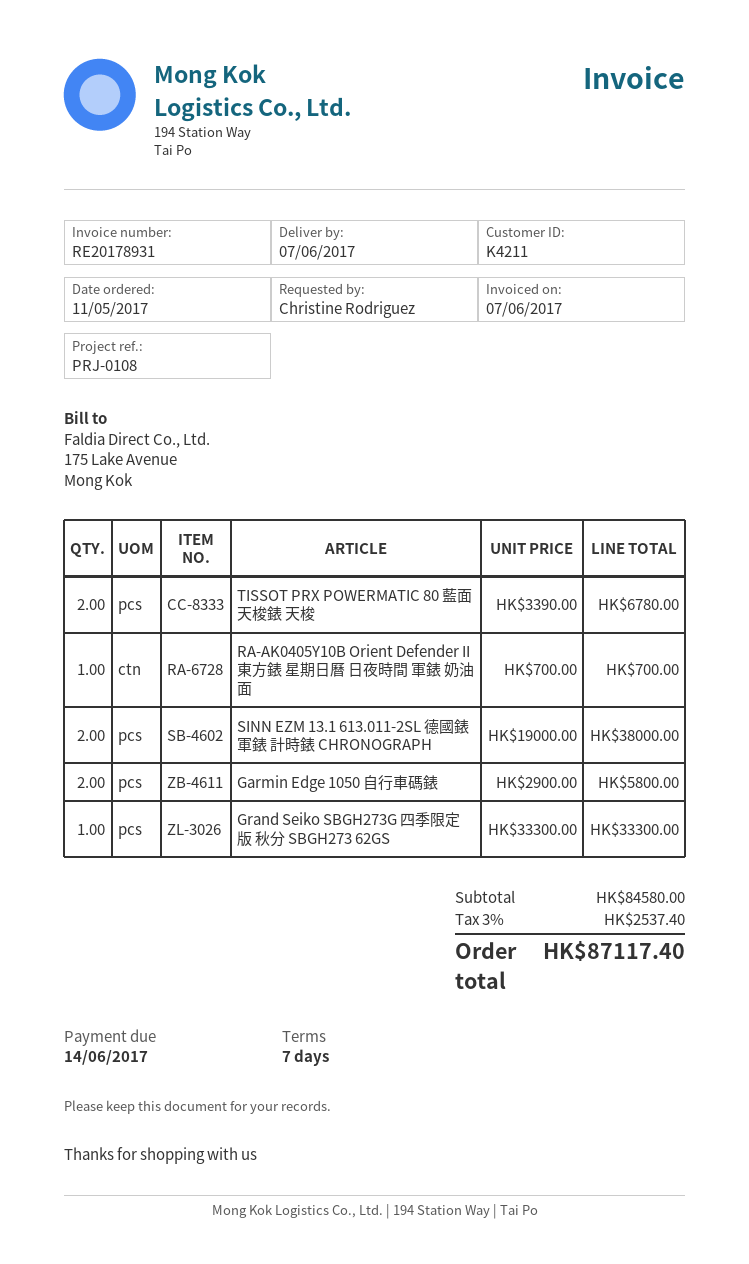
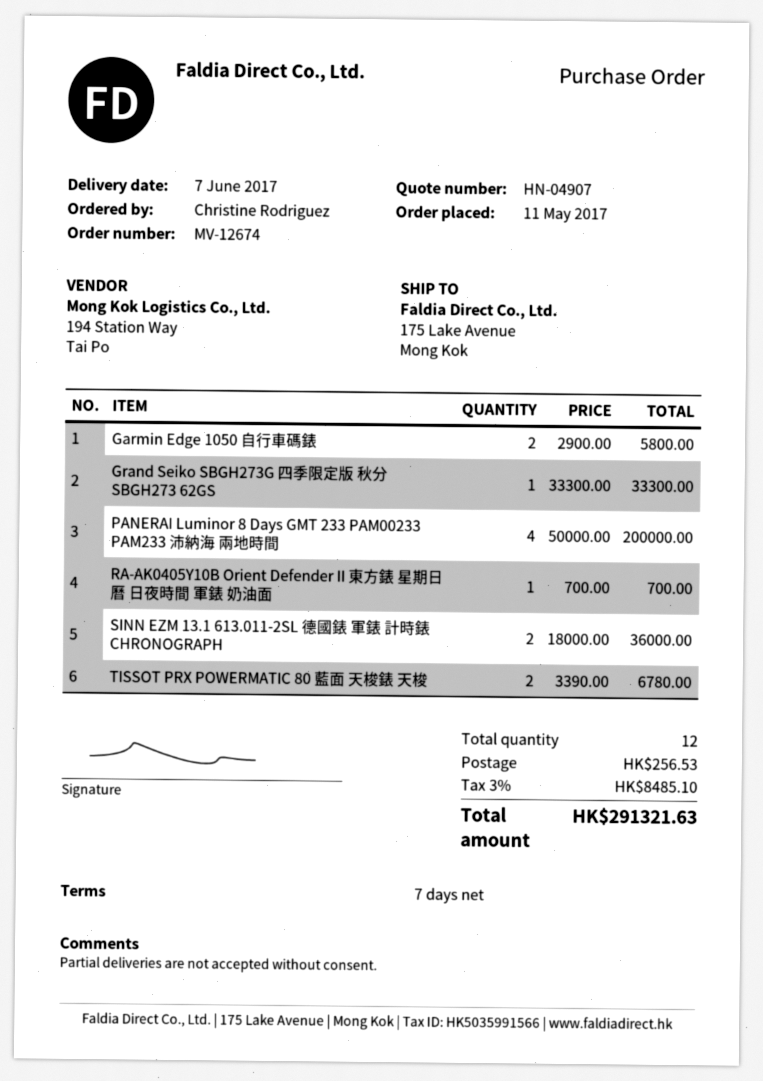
SINN EZM 13.1 613.011-2SL 德國錶 軍錶 計時錶 CHRONOGRAPH: 2 x 19000.00 = 38000.00 -> 2 x 18000.00 = 36000.00
PANERAI Luminor 8 Days GMT 233 PAM00233 PAM233 沛納海 兩地時間: none -> 4 x 50000.00 = 200000.00
shipping: none -> 256.53
tax: 3% = 2537.40 -> 3% = 8485.10
total: 87117.40 -> 291321.63

